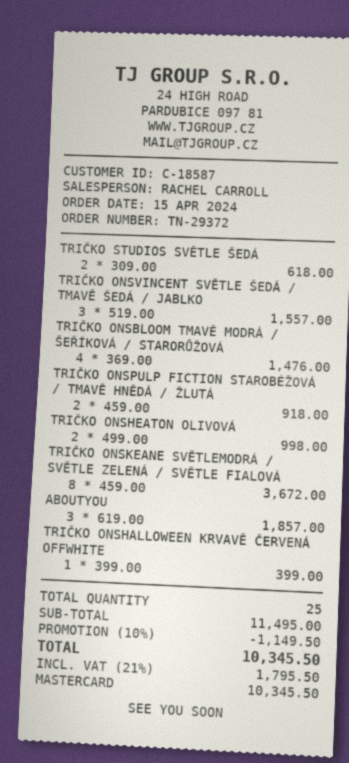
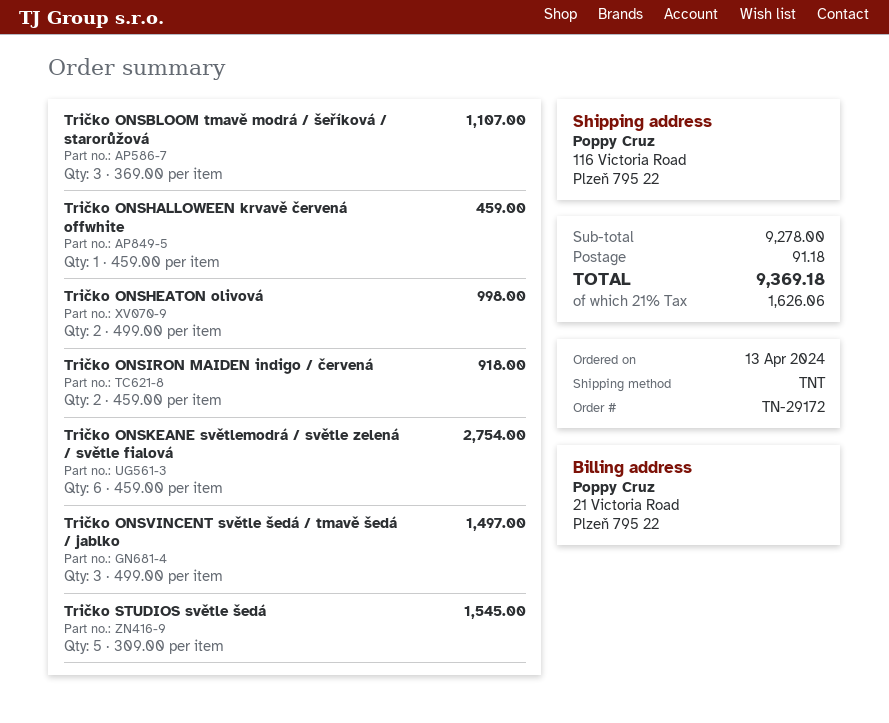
order number: TN-29372 -> TN-29172
order date: 2024-04-15 -> 2024-04-13
TRIČKO STUDIOS SVĚTLE ŠEDÁ: 2 x 309.00 = 618.00 -> 5 x 309.00 = 1545.00
TRIČKO ONSVINCENT SVĚTLE ŠEDÁ / TMAVĚ ŠEDÁ / JABLKO: 3 x 519.00 = 1557.00 -> 3 x 499.00 = 1497.00
TRIČKO ONSBLOOM TMAVĚ MODRÁ / ŠEŘÍKOVÁ / STARORŮŽOVÁ: 4 x 369.00 = 1476.00 -> 3 x 369.00 = 1107.00
TRIČKO ONSPULP FICTION STAROBÉŽOVÁ / TMAVĚ HNĚDÁ / ŽLUTÁ: 2 x 459.00 = 918.00 -> none
TRIČKO ONSKEANE SVĚTLEMODRÁ / SVĚTLE ZELENÁ / SVĚTLE FIALOVÁ: 8 x 459.00 = 3672.00 -> 6 x 459.00 = 2754.00
ABOUTYOU: 3 x 619.00 = 1857.00 -> none
TRIČKO ONSHALLOWEEN KRVAVĚ ČERVENÁ OFFWHITE: 1 x 399.00 = 399.00 -> 1 x 459.00 = 459.00
Tričko ONSIRON MAIDEN indigo / červená: none -> 2 x 459.00 = 918.00
subtotal: 11495.00 -> 9278.00
discount: 10% = 1149.50 -> none
shipping: none -> 91.18
tax: 21% = 1795.50 -> 21% = 1626.06
total: 10345.50 -> 9369.18

